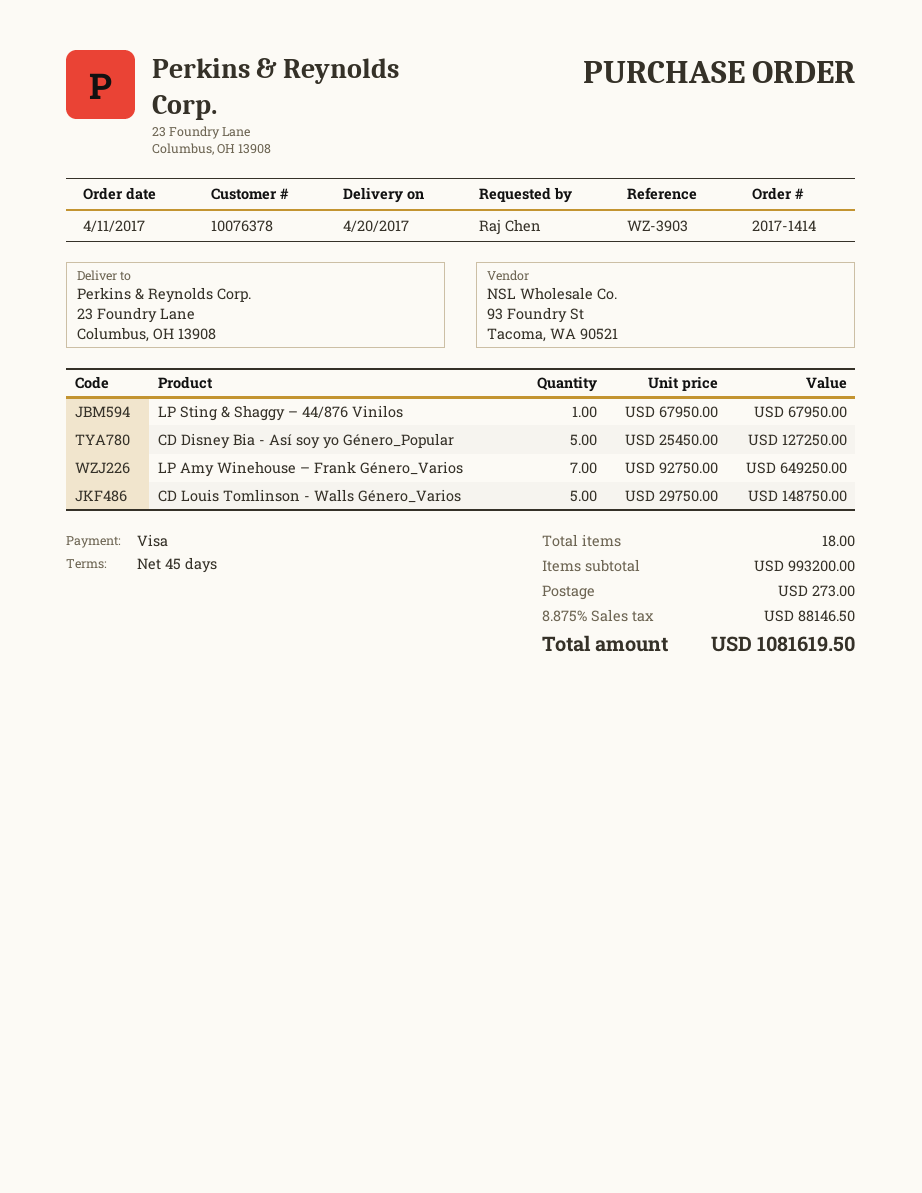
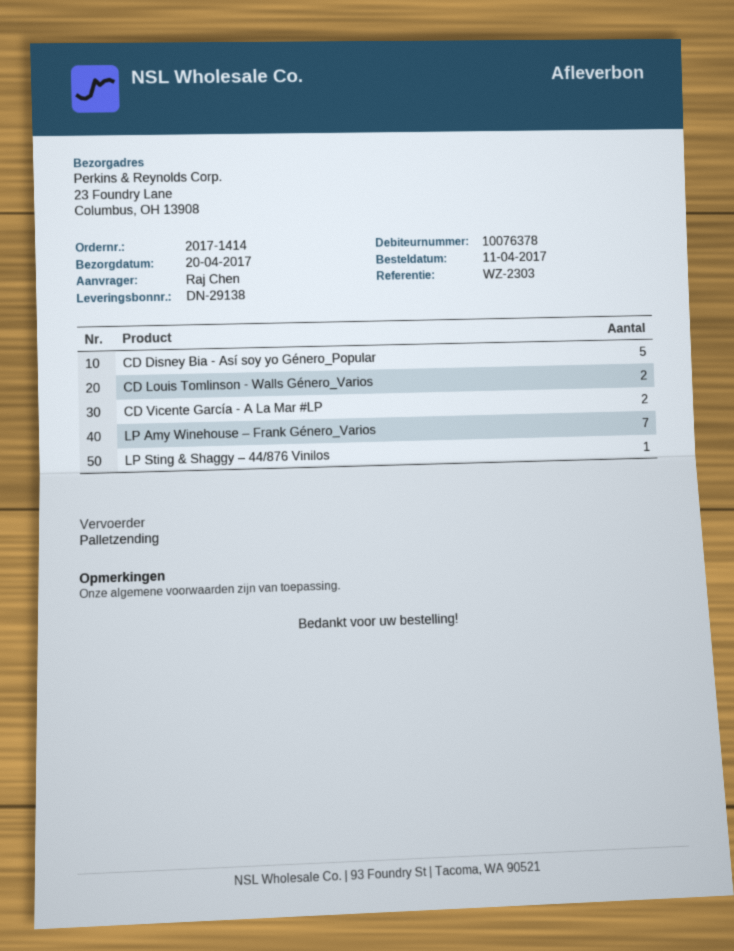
reference: WZ-3903 -> WZ-2303
CD Louis Tomlinson - Walls Género_Varios: 5 -> 2
CD Vicente García - A La Mar #LP: none -> 2

